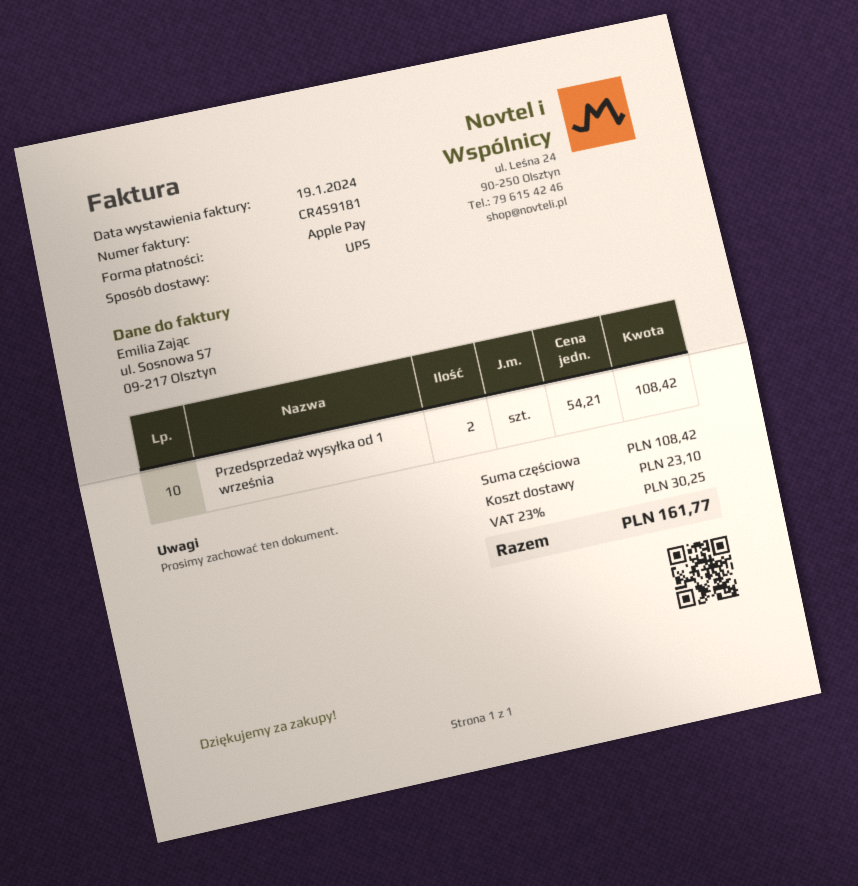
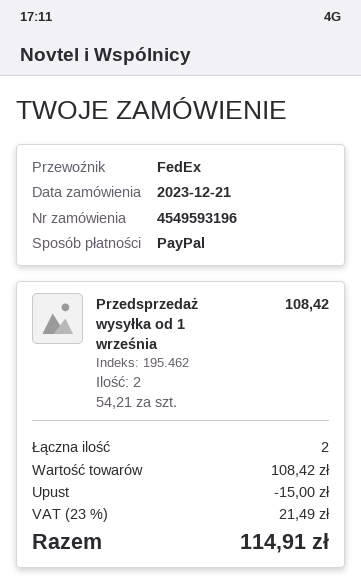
payment method: Apple Pay -> PayPal
shipping method: UPS -> FedEx
discount: none -> 15.00
shipping: 23.10 -> none
tax: 23% = 30.25 -> 23% = 21.49
total: 161.77 -> 114.91

